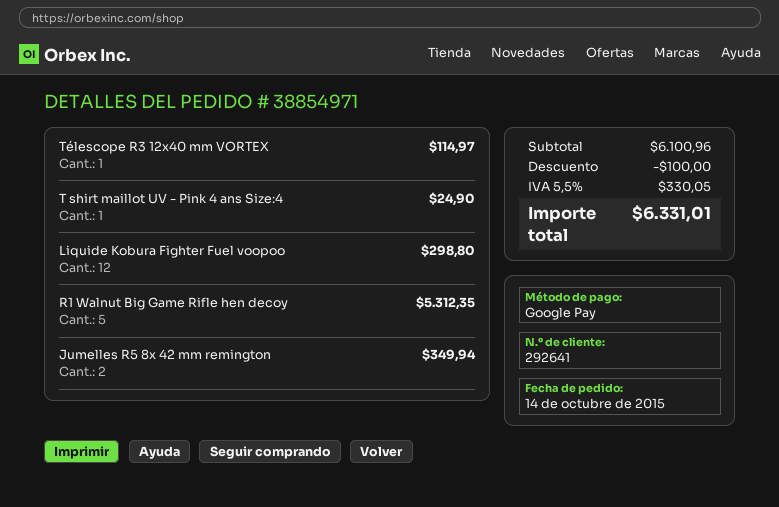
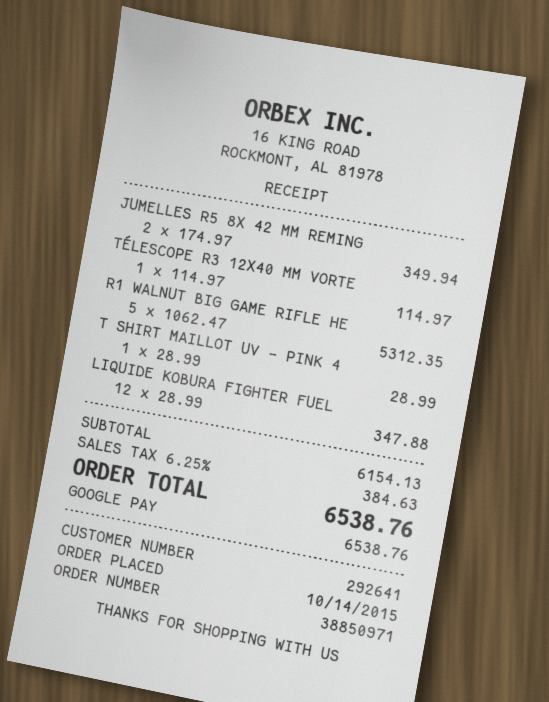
order number: 38854971 -> 38850971
T shirt maillot UV - Pink 4 ans Size:4: 1 for 24.90 -> 1 for 28.99
Liquide Kobura Fighter Fuel voopoo: 12 for 298.80 -> 12 for 347.88
subtotal: 6100.96 -> 6154.13
discount: 100.00 -> none
tax: 5.5% = 330.05 -> 6.25% = 384.63
total: 6331.01 -> 6538.76

